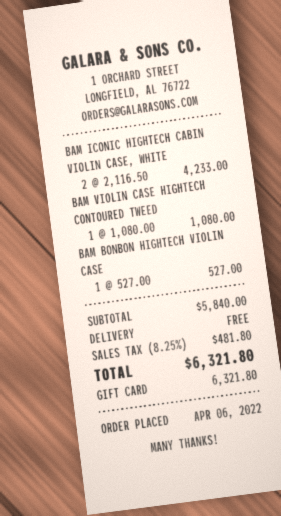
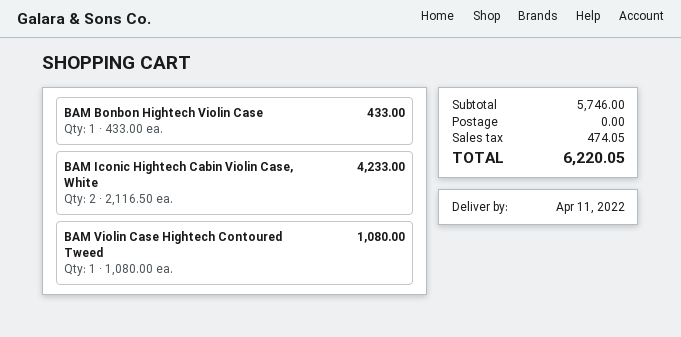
BAM BONBON HIGHTECH VIOLIN CASE: 1 x 527.00 = 527.00 -> 1 x 433.00 = 433.00
subtotal: 5840.00 -> 5746.00
tax: 481.80 -> 474.05
total: 6321.80 -> 6220.05

